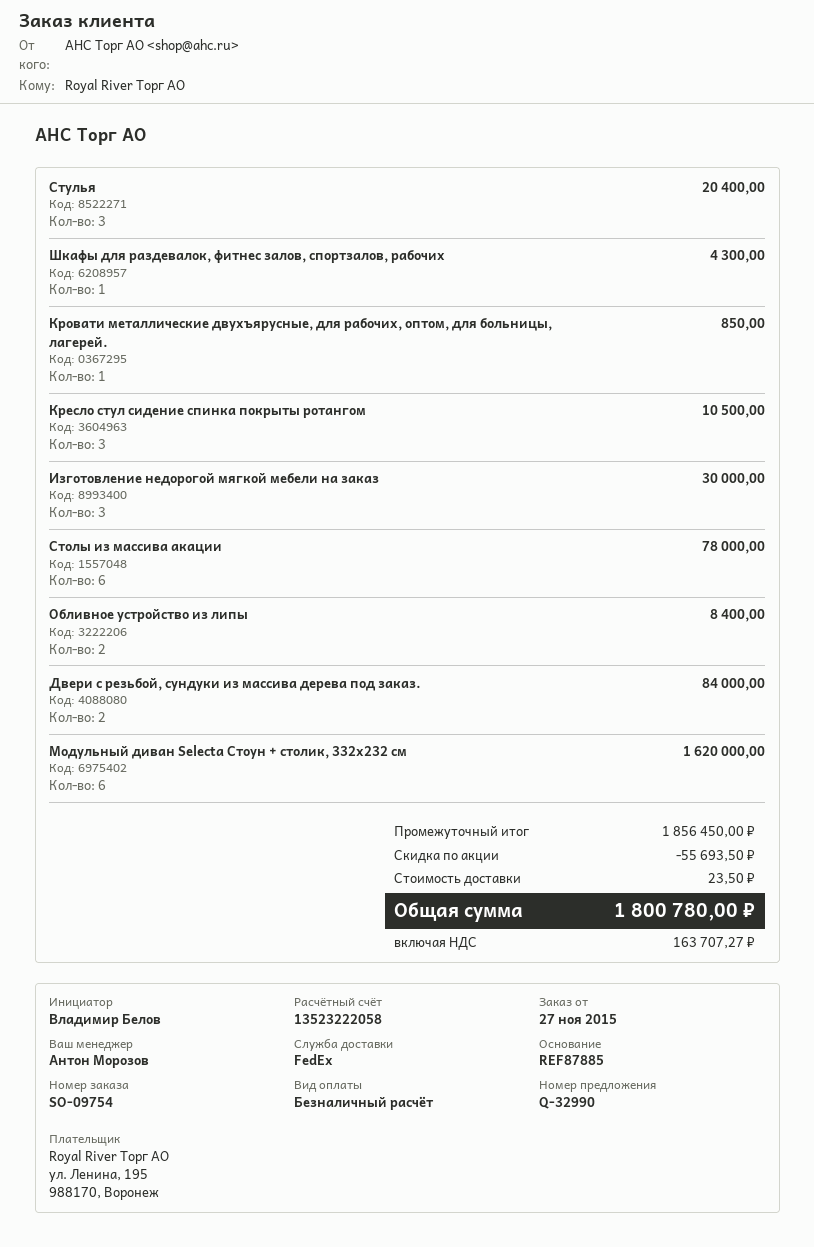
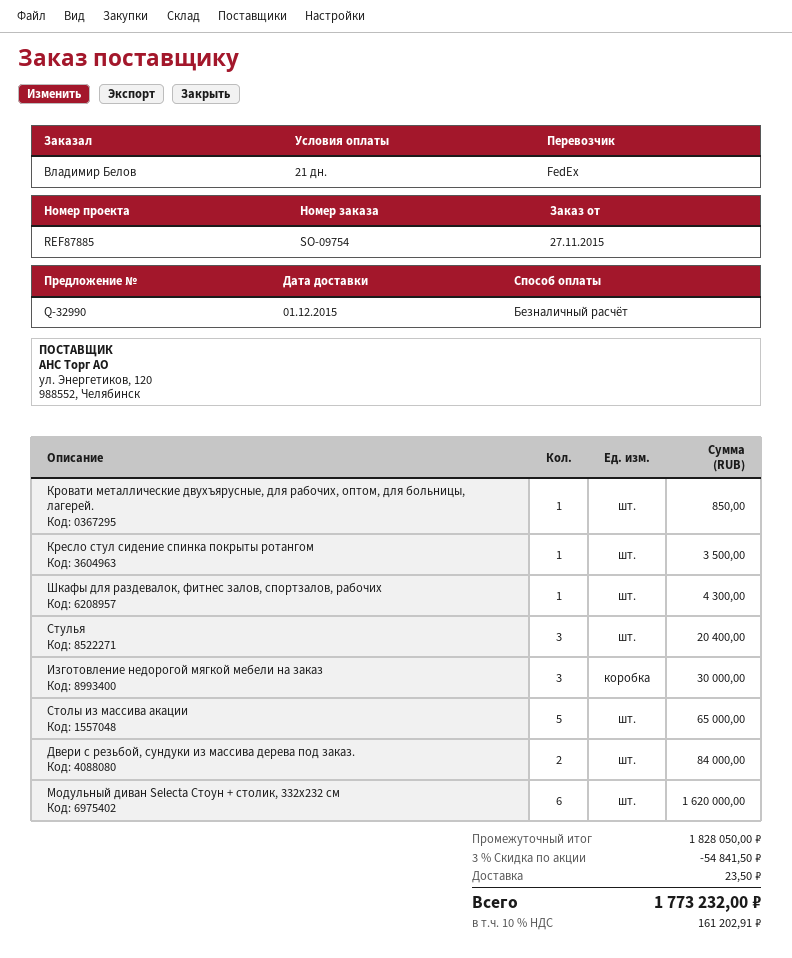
Кресло стул сидение спинка покрыты ротангом: 3 for 10500.00 -> 1 for 3500.00
Столы из массива акации: 6 for 78000.00 -> 5 for 65000.00
Обливное устройство из липы: 2 for 8400.00 -> none
subtotal: 1856450.00 -> 1828050.00
discount: 55693.50 -> 54841.50
tax: 163707.27 -> 161202.91
total: 1800780.00 -> 1773232.00

